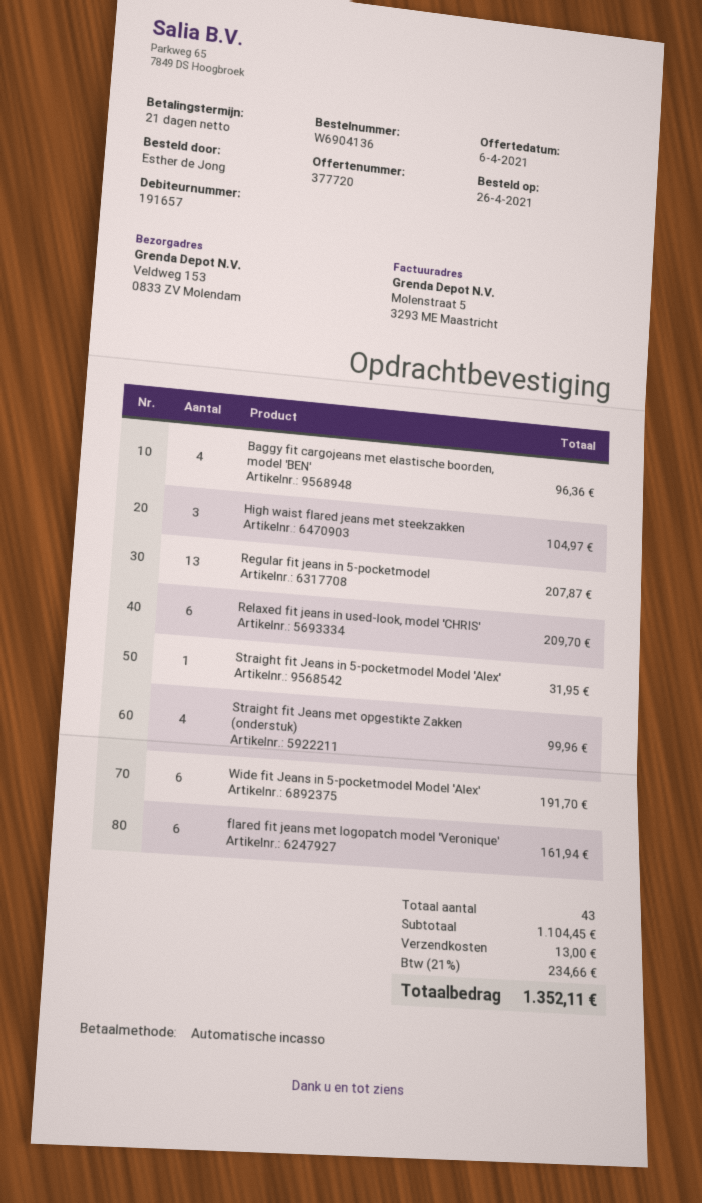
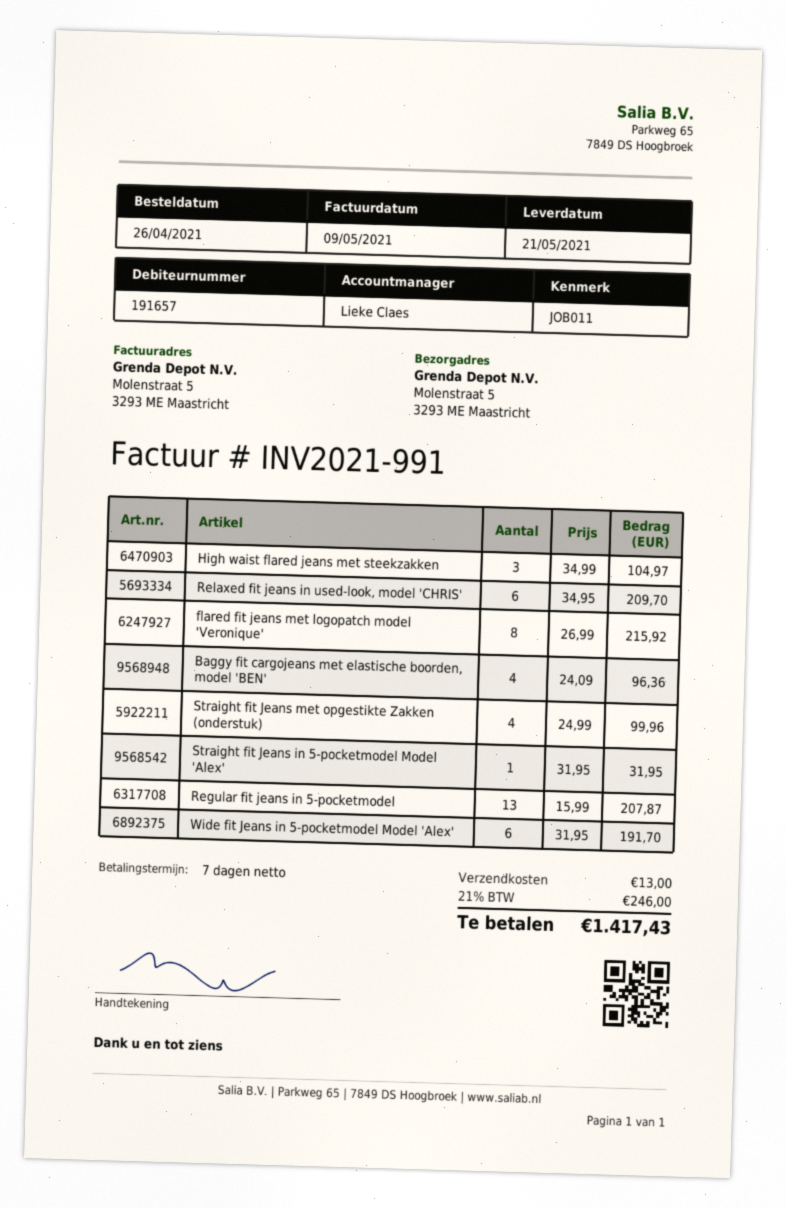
payment terms: 21 days -> 7 days
ship to: Veldweg 153, 0833 ZV Molendam -> Molenstraat 5, 3293 ME Maastricht
flared fit jeans met logopatch model 'Veronique': 6 for 161.94 -> 8 for 215.92
tax: 21% = 234.66 -> 21% = 246.00
total: 1352.11 -> 1417.43

